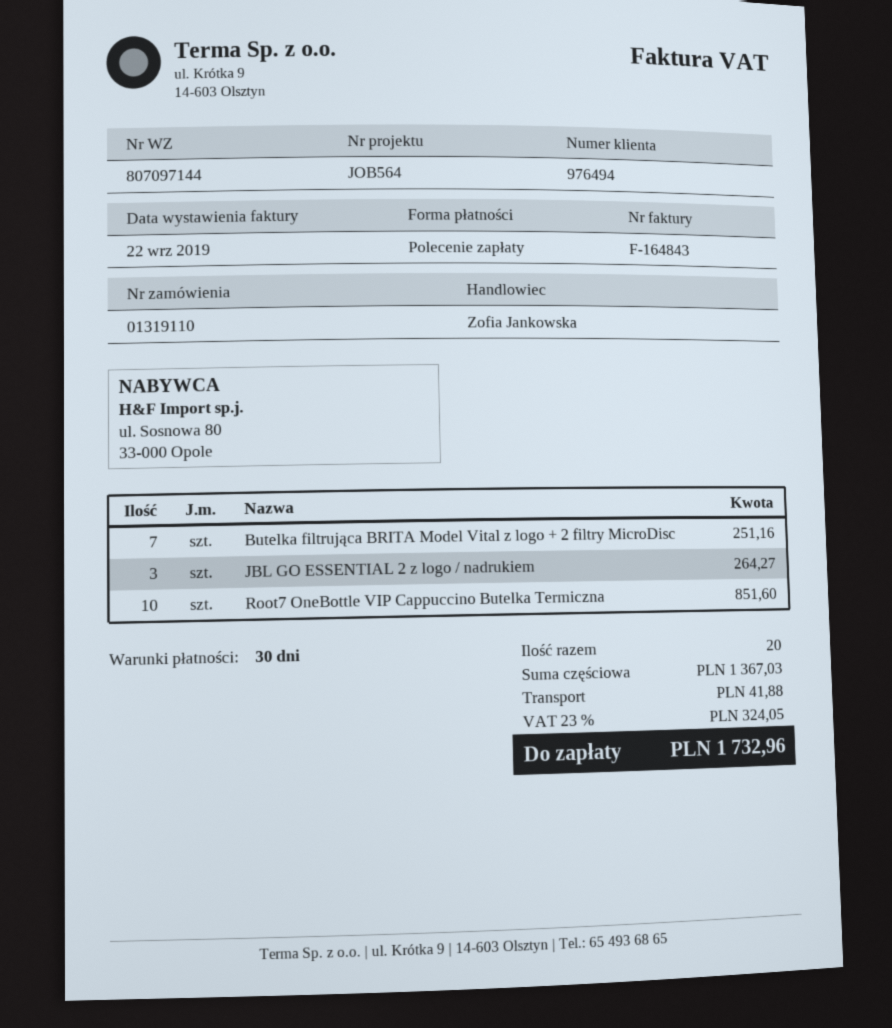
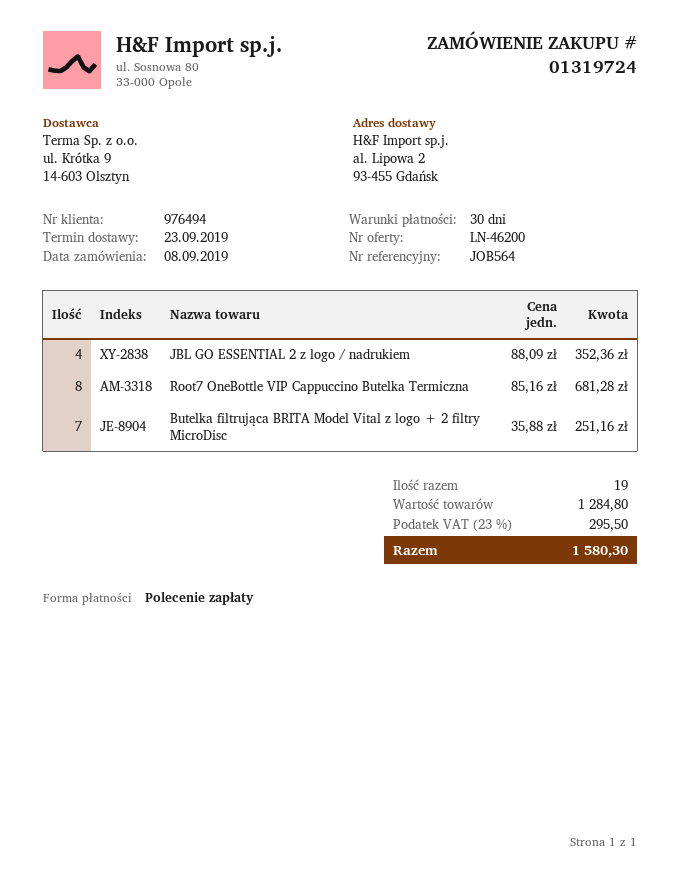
order number: 01319110 -> 01319724
JBL GO ESSENTIAL 2 z logo / nadrukiem: 3 for 264.27 -> 4 for 352.36
Root7 OneBottle VIP Cappuccino Butelka Termiczna: 10 for 851.60 -> 8 for 681.28
total quantity: 20 -> 19
subtotal: 1367.03 -> 1284.80
shipping: 41.88 -> none
tax: 23% = 324.05 -> 23% = 295.50
total: 1732.96 -> 1580.30

